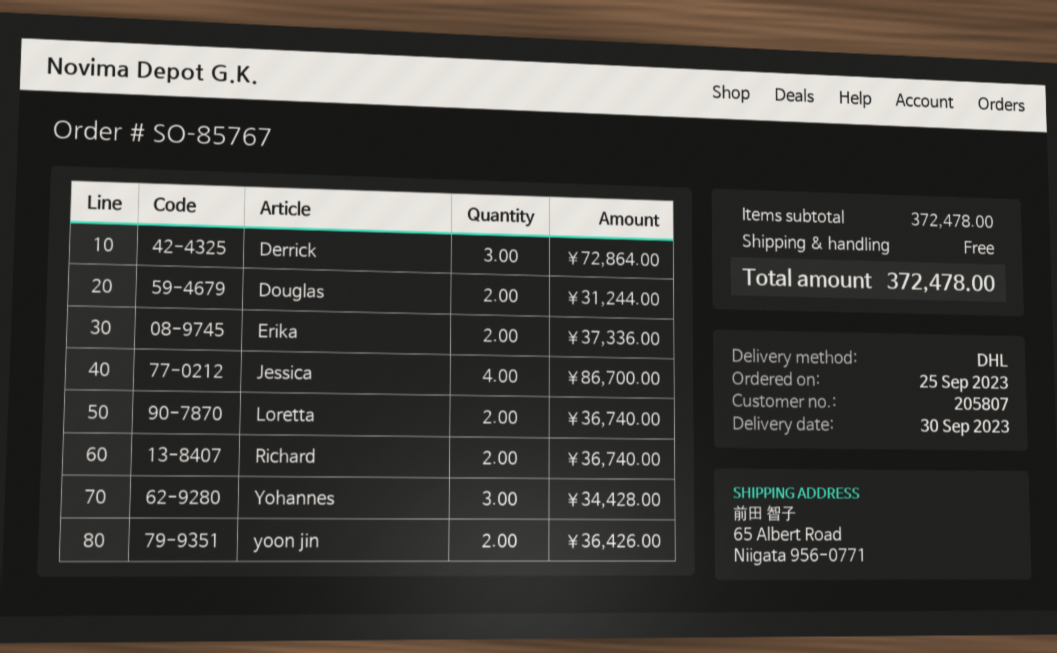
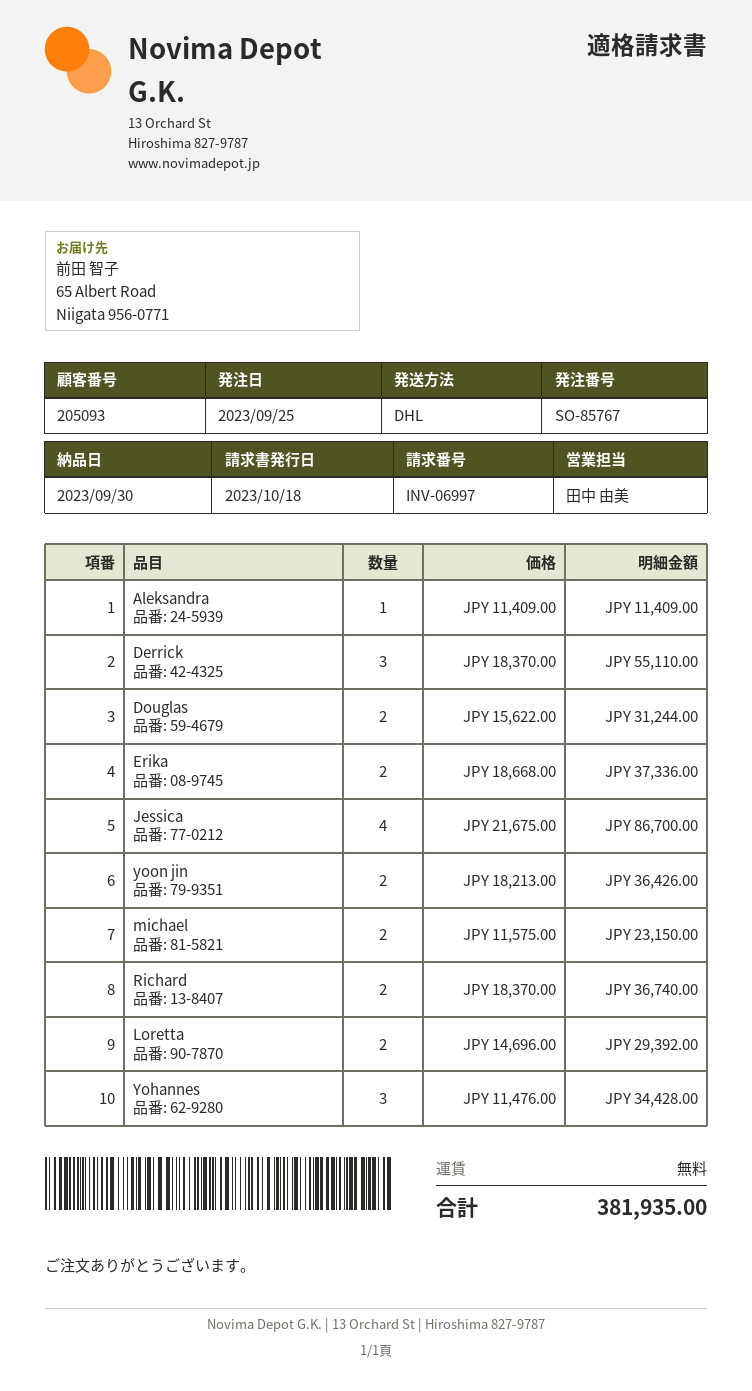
customer number: 205807 -> 205093
Derrick: 3 for 72864.00 -> 3 for 55110.00
Loretta: 2 for 36740.00 -> 2 for 29392.00
Aleksandra: none -> 1 for 11409.00
michael: none -> 2 for 23150.00
total: 372478.00 -> 381935.00

